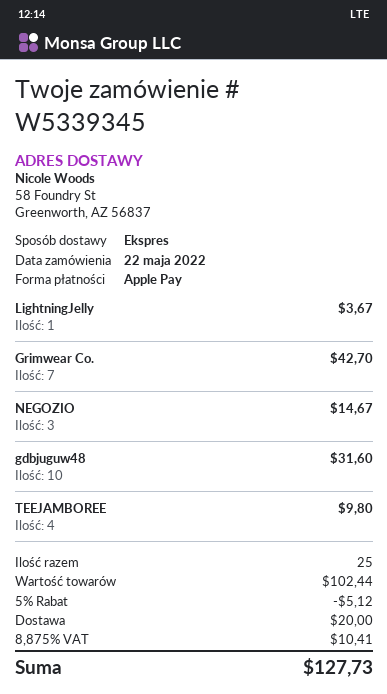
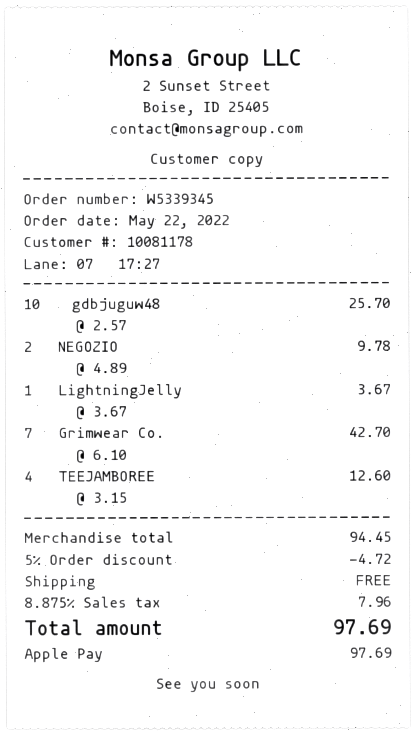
NEGOZIO: 3 for 14.67 -> 2 for 9.78
gdbjuguw48: 10 for 31.60 -> 10 for 25.70
TEEJAMBOREE: 4 for 9.80 -> 4 for 12.60
subtotal: 102.44 -> 94.45
discount: 5% = 5.12 -> 5% = 4.72
shipping: 20.00 -> 0.00
tax: 8.875% = 10.41 -> 8.875% = 7.96
total: 127.73 -> 97.69

